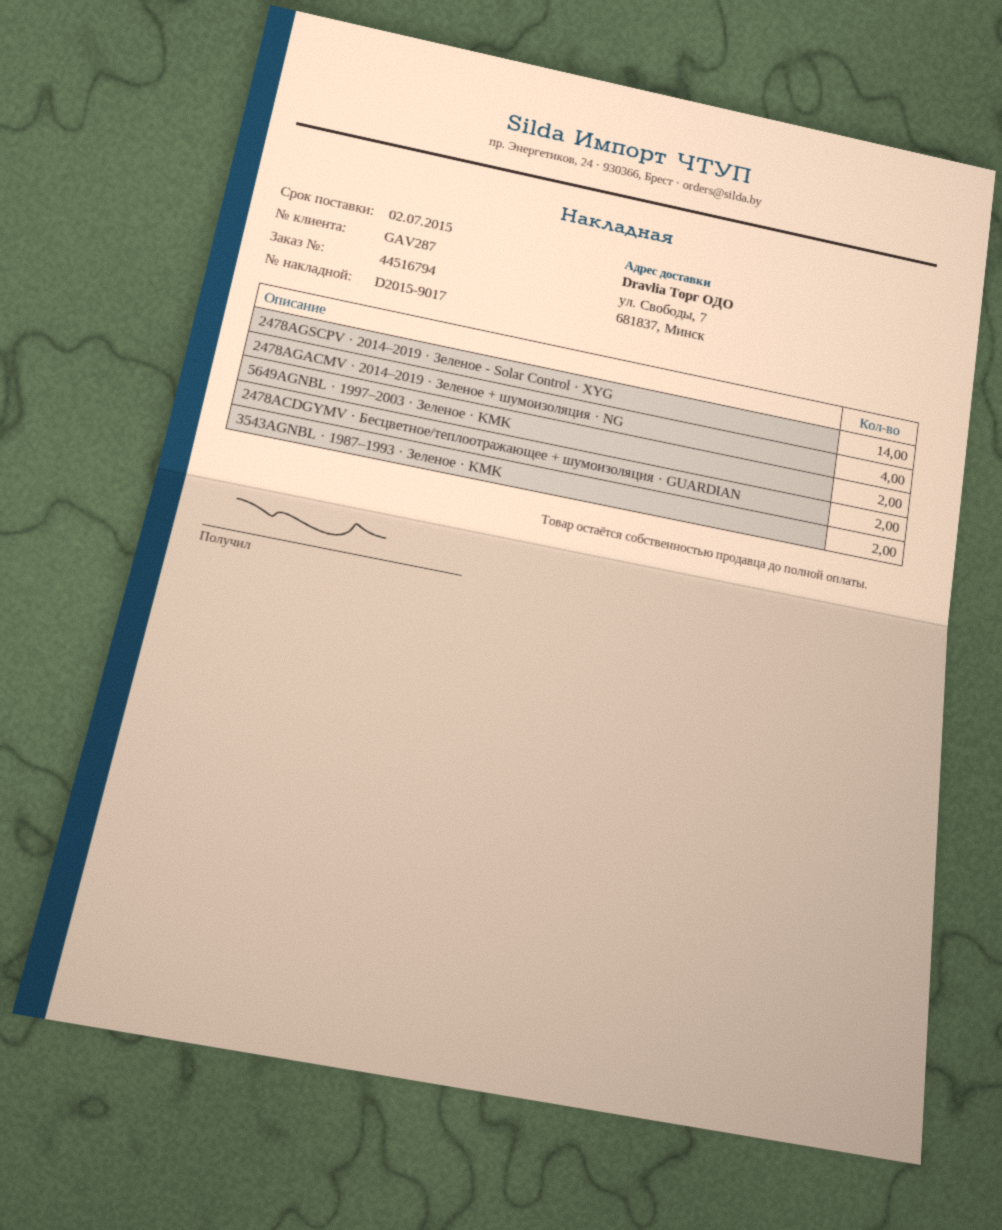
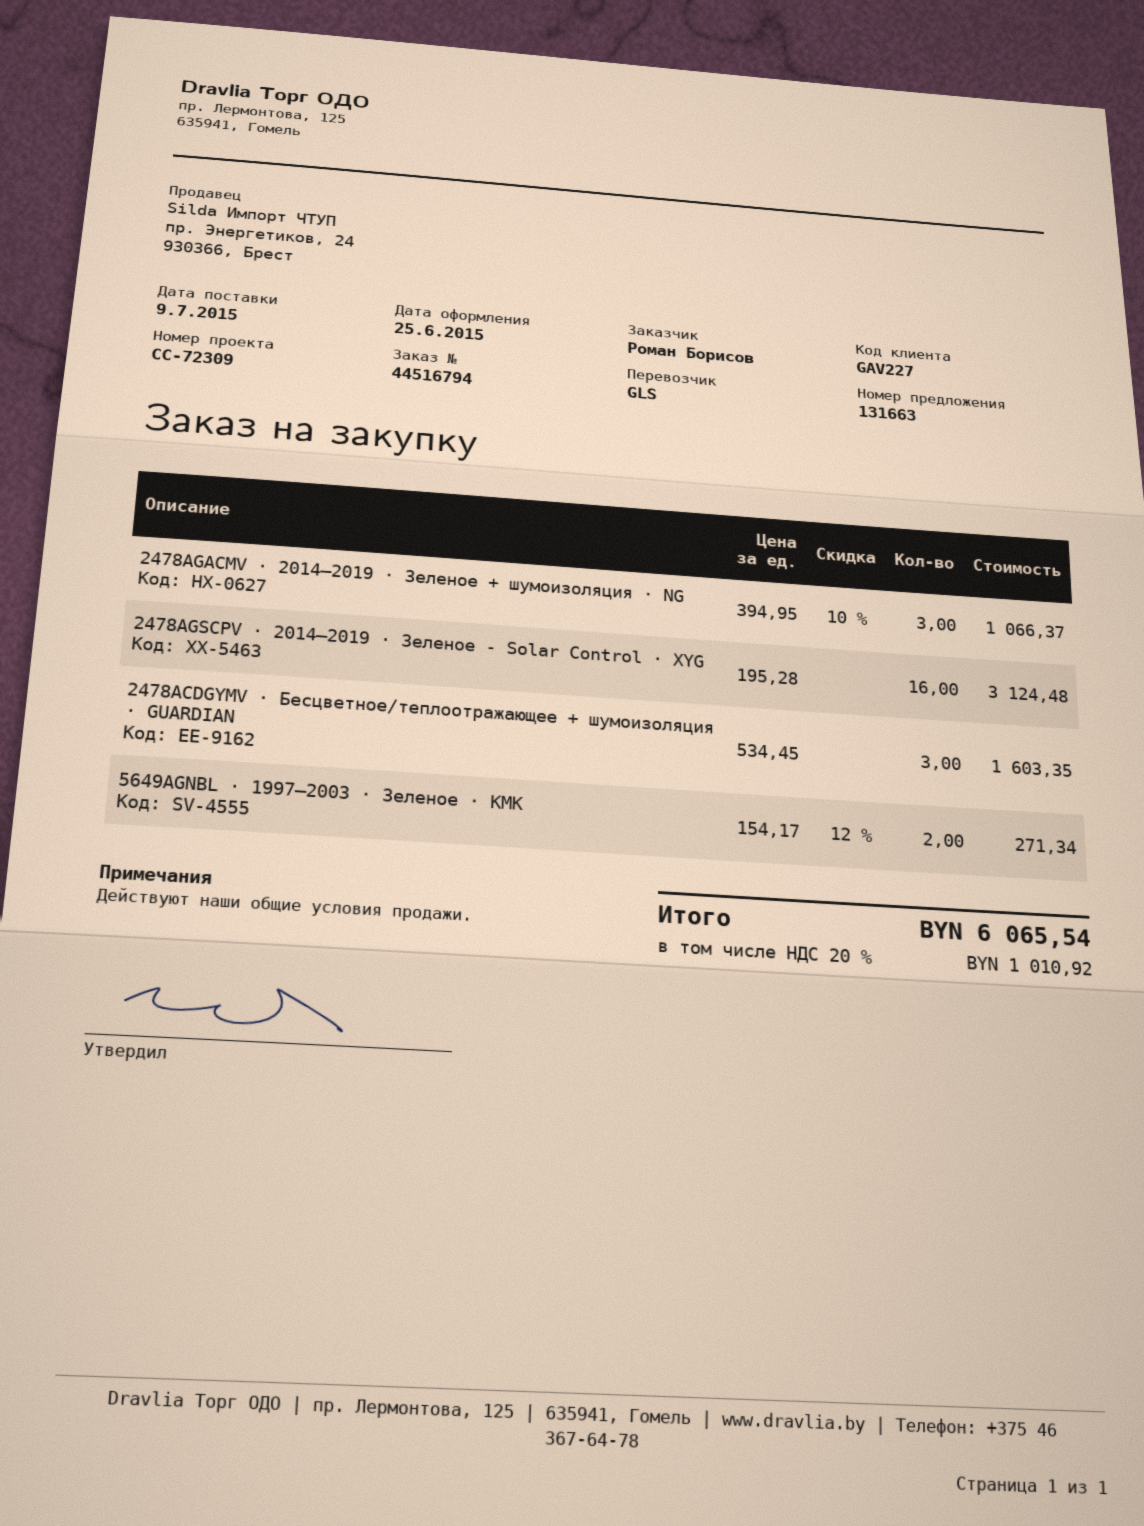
delivery date: 2015-07-02 -> 2015-07-09
customer number: GAV287 -> GAV227
2478AGSCPV · 2014–2019 · Зеленое - Solar Control · XYG: 14 -> 16
2478AGACMV · 2014–2019 · Зеленое + шумоизоляция · NG: 4 -> 3
2478ACDGYMV · Бесцветное/теплоотражающее + шумоизоляция · GUARDIAN: 2 -> 3
3543AGNBL · 1987–1993 · Зеленое · KMK: 2 -> none

